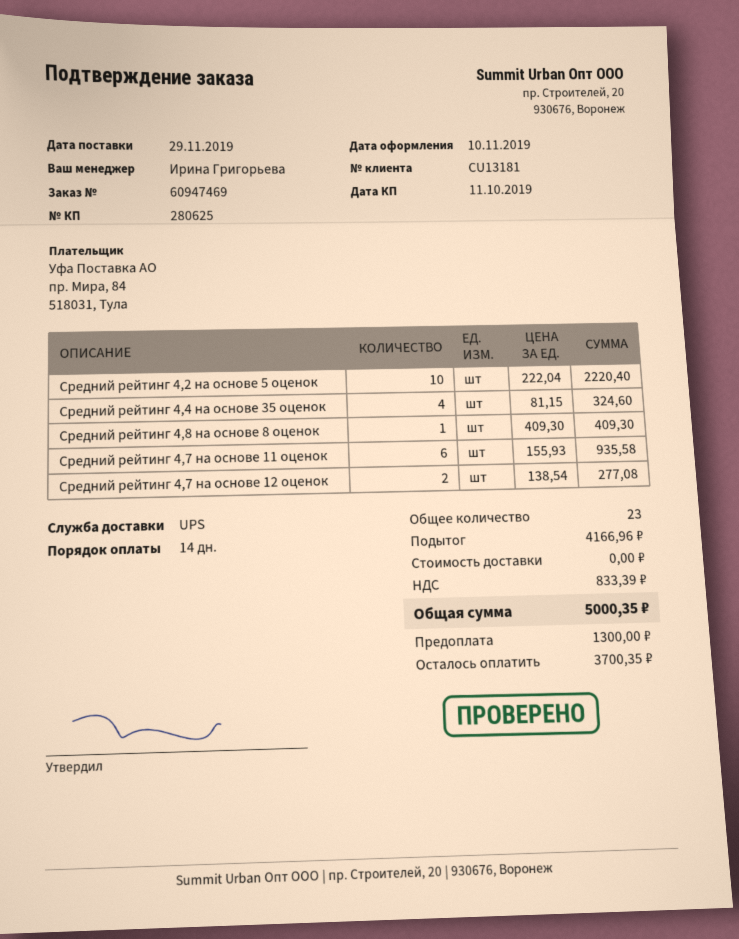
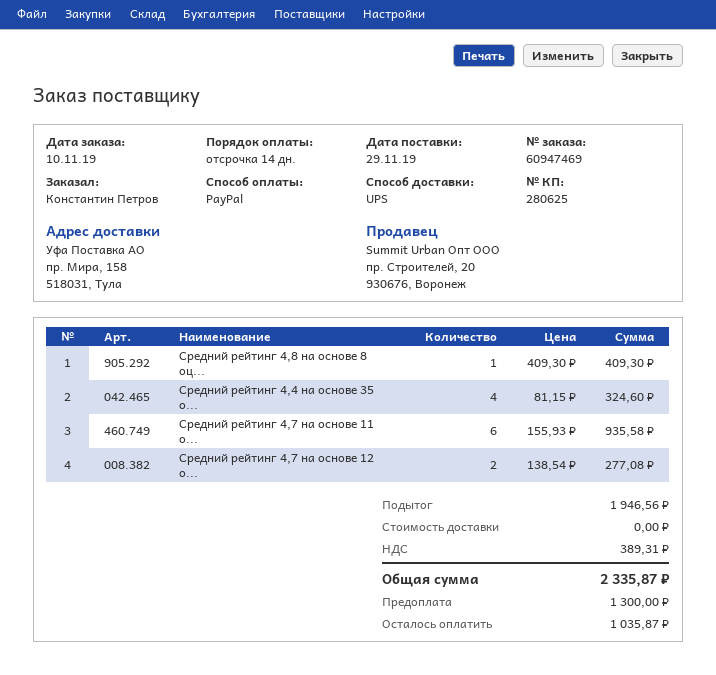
Средний рейтинг 4,2 на основе 5 оценок: 10 x 222.04 = 2220.40 -> none
subtotal: 4166.96 -> 1946.56
tax: 833.39 -> 389.31
total: 5000.35 -> 2335.87
balance: 3700.35 -> 1035.87

